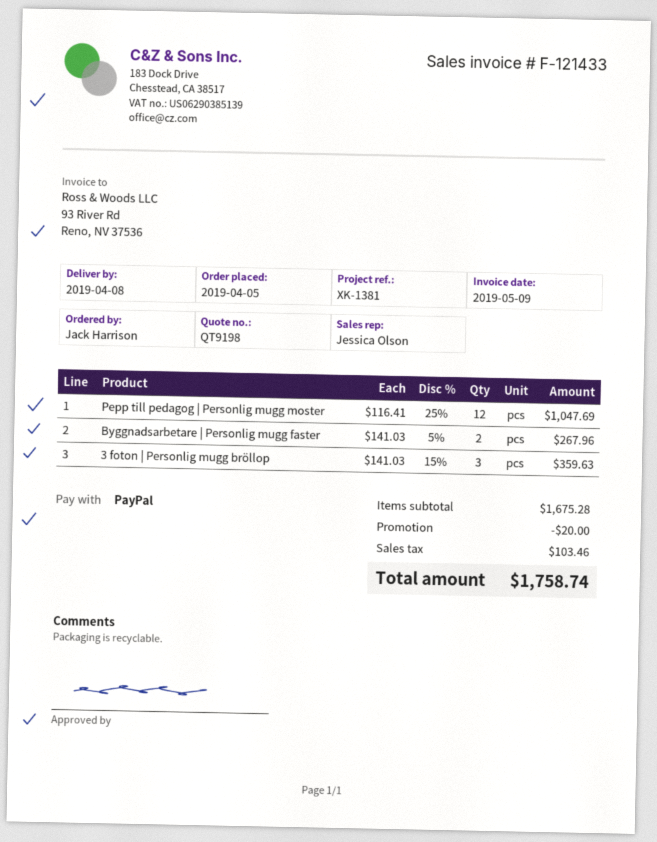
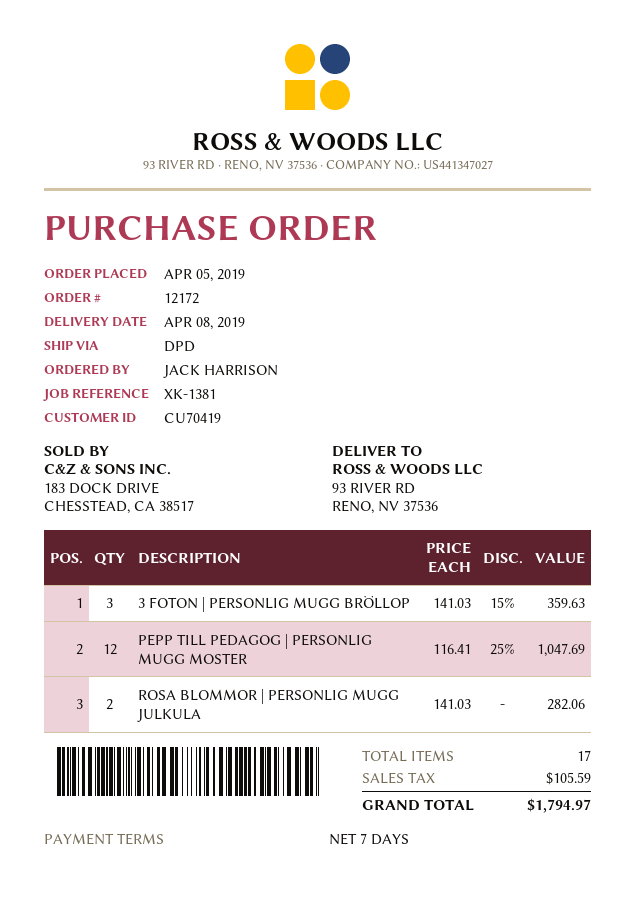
Byggnadsarbetare | Personlig mugg faster: 2 x 141.03 - 5% = 267.96 -> none
ROSA BLOMMOR | PERSONLIG MUGG JULKULA: none -> 2 x 141.03 = 282.06
discount: 20.00 -> none
tax: 103.46 -> 105.59
total: 1758.74 -> 1794.97

